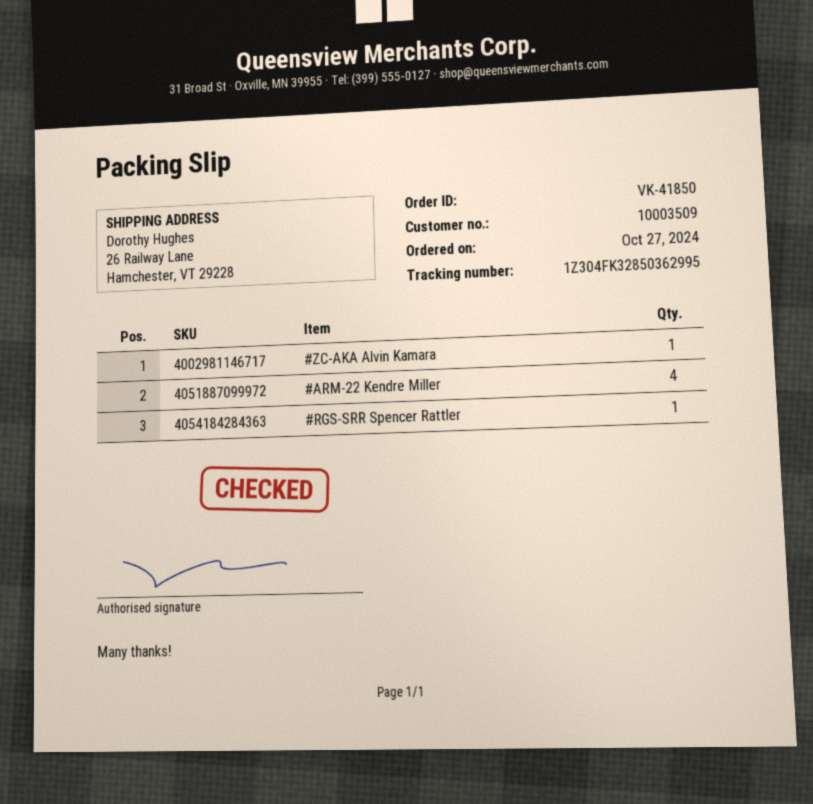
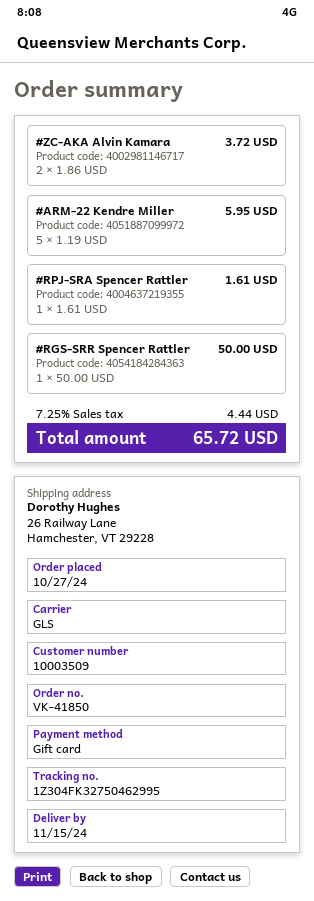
tracking number: 1Z304FK32850362995 -> 1Z304FK32750462995
#ZC-AKA Alvin Kamara: 1 -> 2
#ARM-22 Kendre Miller: 4 -> 5
#RPJ-SRA Spencer Rattler: none -> 1

